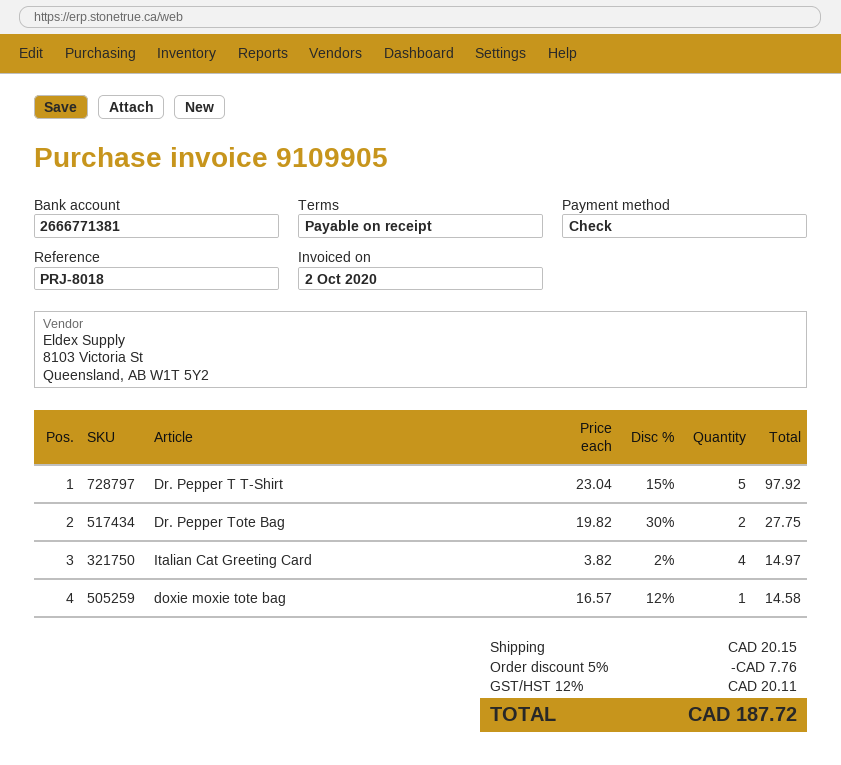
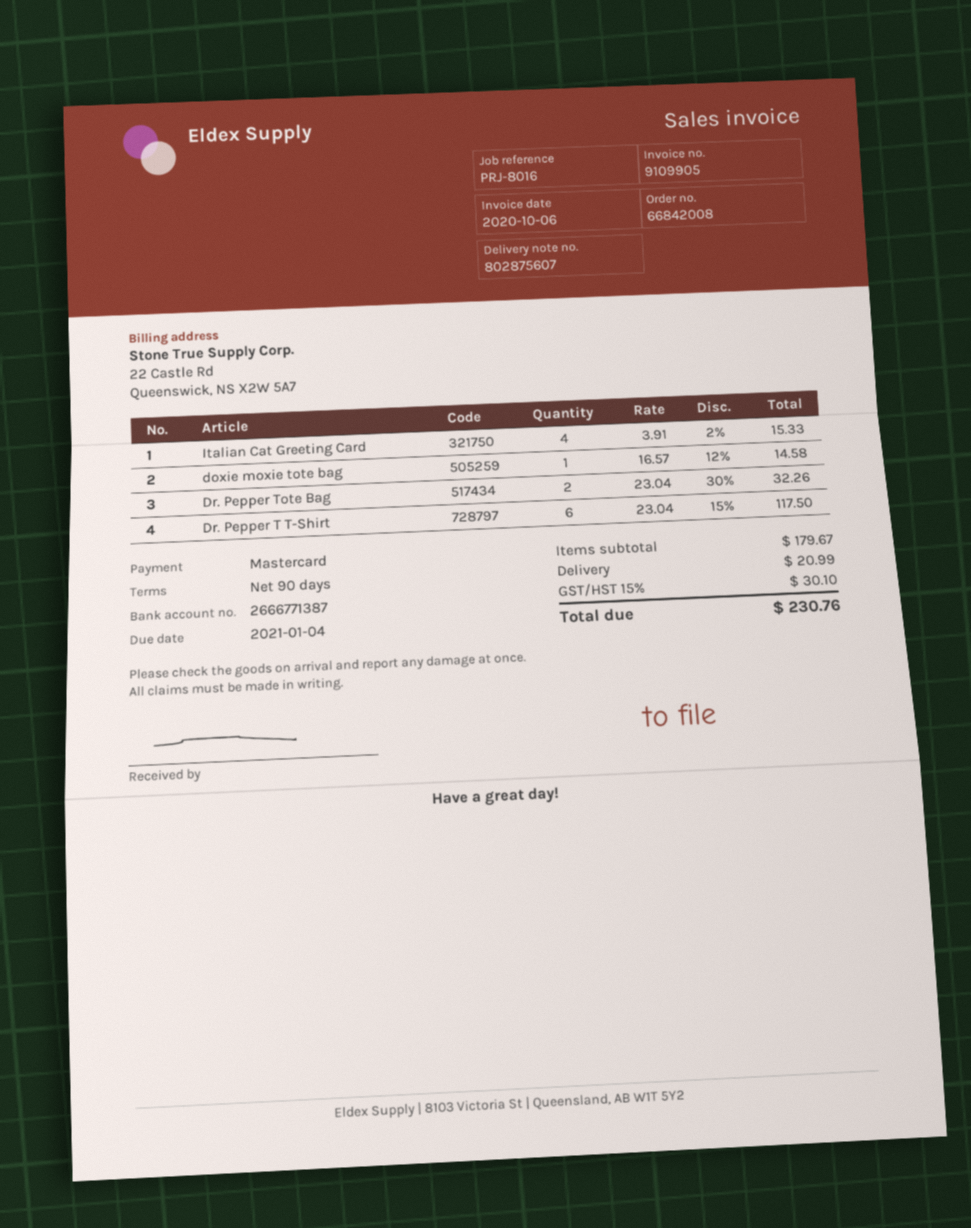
invoice date: 2020-10-02 -> 2020-10-06
payment terms: on receipt -> 90 days
reference: PRJ-8018 -> PRJ-8016
payment method: cheque -> Mastercard
bank account: 2666771381 -> 2666771387
Dr. Pepper T T-Shirt: 5 x 23.04 - 15% = 97.92 -> 6 x 23.04 - 15% = 117.50
Dr. Pepper Tote Bag: 2 x 19.82 - 30% = 27.75 -> 2 x 23.04 - 30% = 32.26
Italian Cat Greeting Card: 4 x 3.82 - 2% = 14.97 -> 4 x 3.91 - 2% = 15.33
discount: 5% = 7.76 -> none
shipping: 20.15 -> 20.99
tax: 12% = 20.11 -> 15% = 30.10
total: 187.72 -> 230.76

